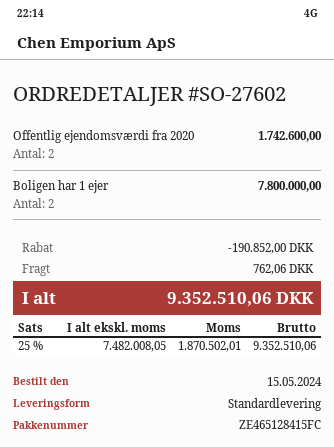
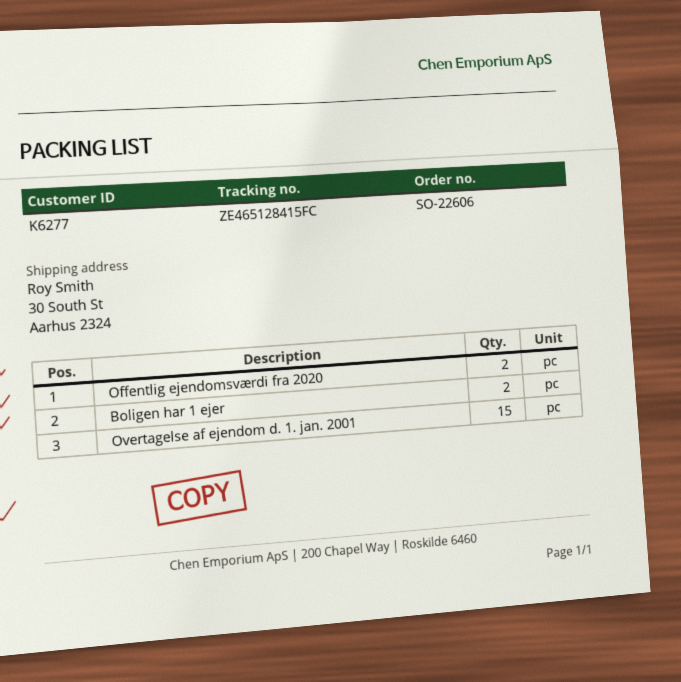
order number: SO-27602 -> SO-22606
Overtagelse af ejendom d. 1. jan. 2001: none -> 15

